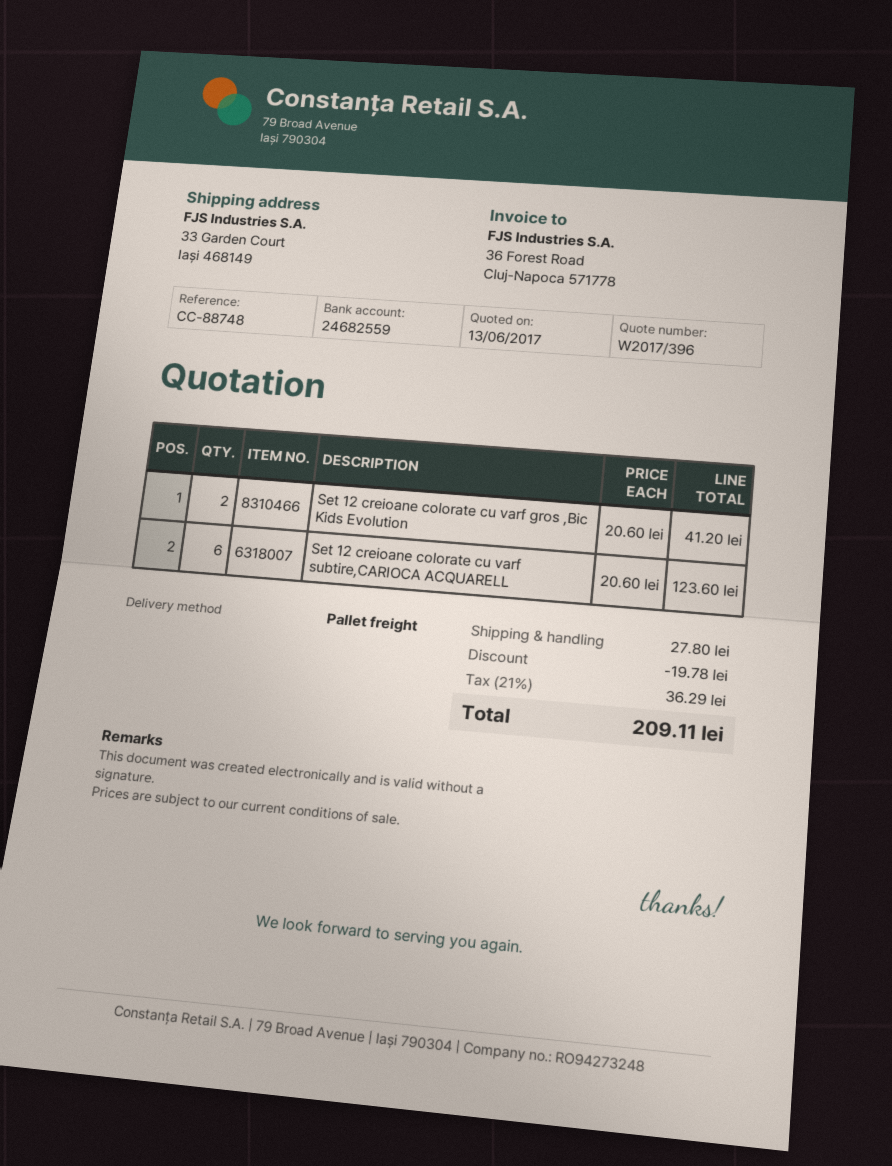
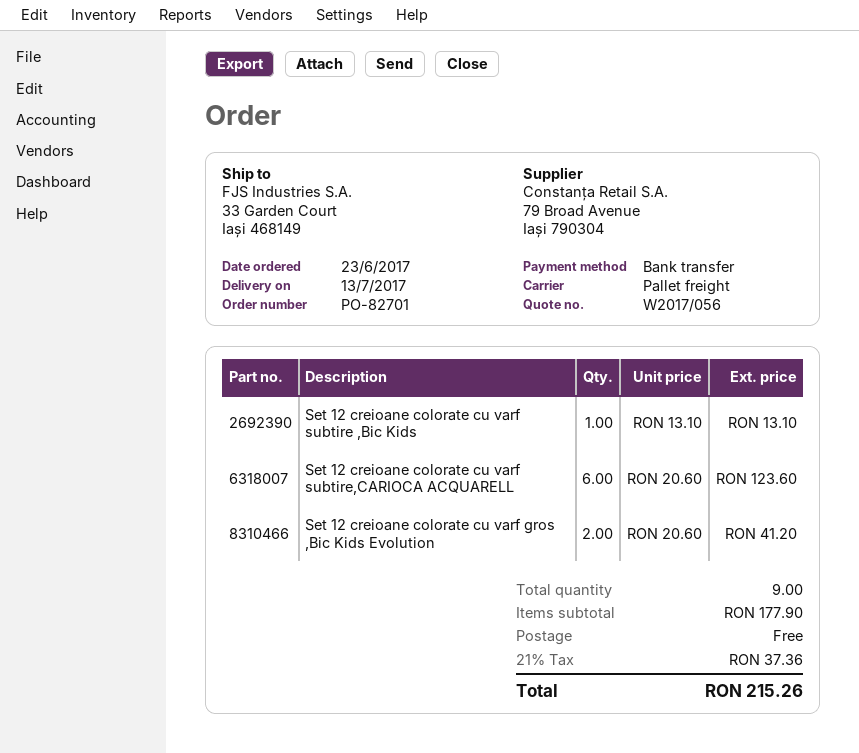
quote number: W2017/396 -> W2017/056
Set 12 creioane colorate cu varf subtire ,Bic Kids: none -> 1 x 13.10 = 13.10
discount: 19.78 -> none
shipping: 27.80 -> 0.00
tax: 21% = 36.29 -> 21% = 37.36
total: 209.11 -> 215.26

